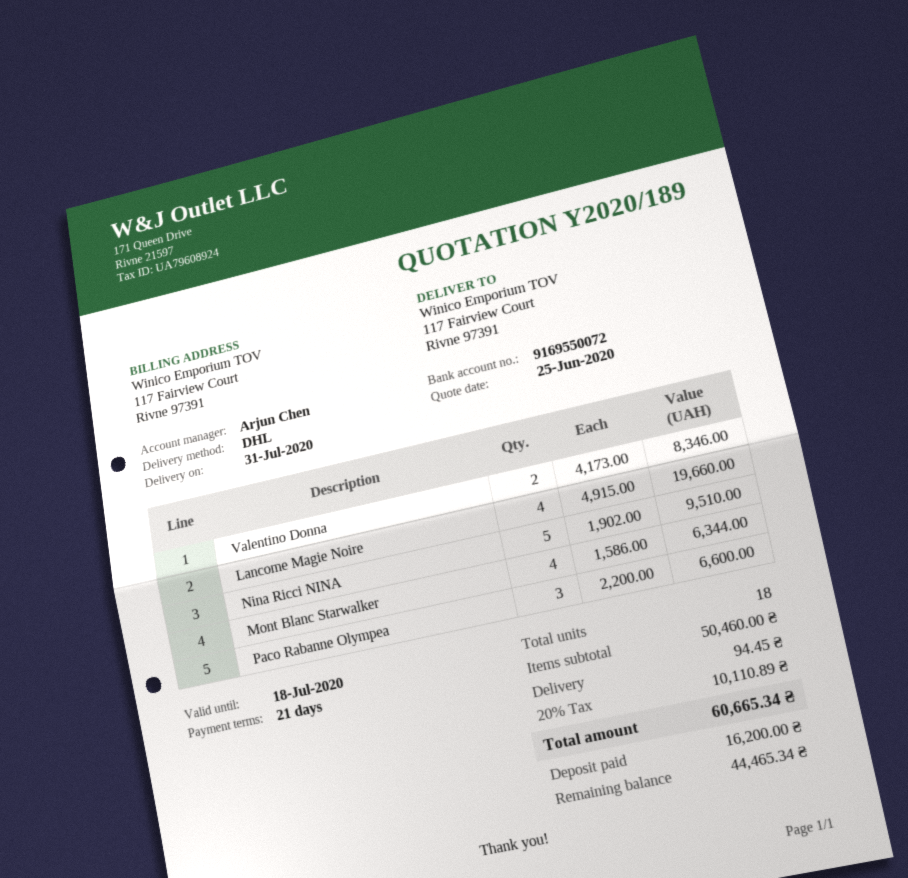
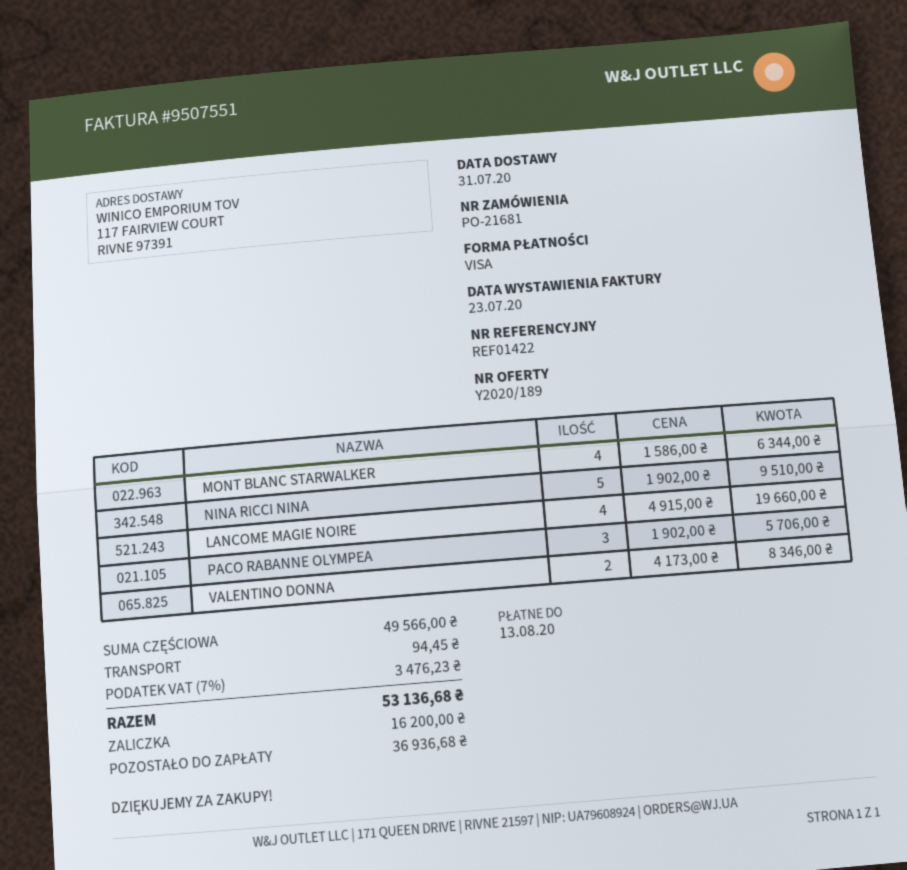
Paco Rabanne Olympea: 3 x 2200.00 = 6600.00 -> 3 x 1902.00 = 5706.00
subtotal: 50460.00 -> 49566.00
tax: 20% = 10110.89 -> 7% = 3476.23
total: 60665.34 -> 53136.68
balance: 44465.34 -> 36936.68

